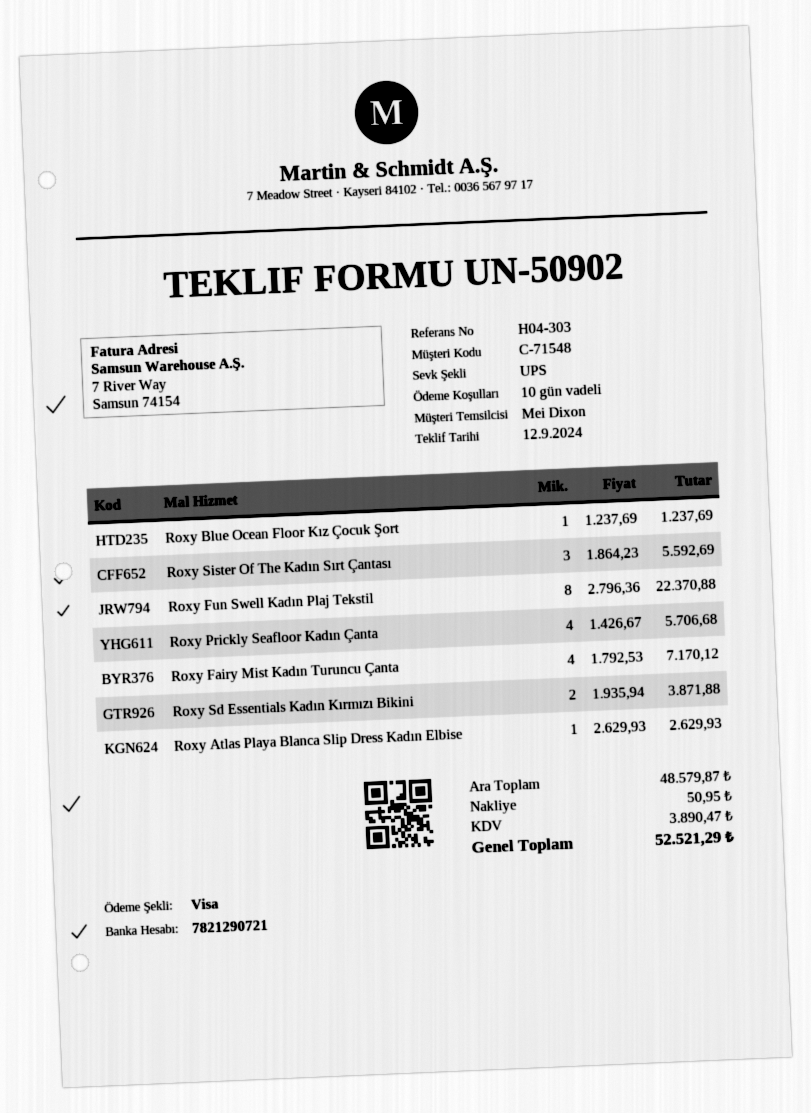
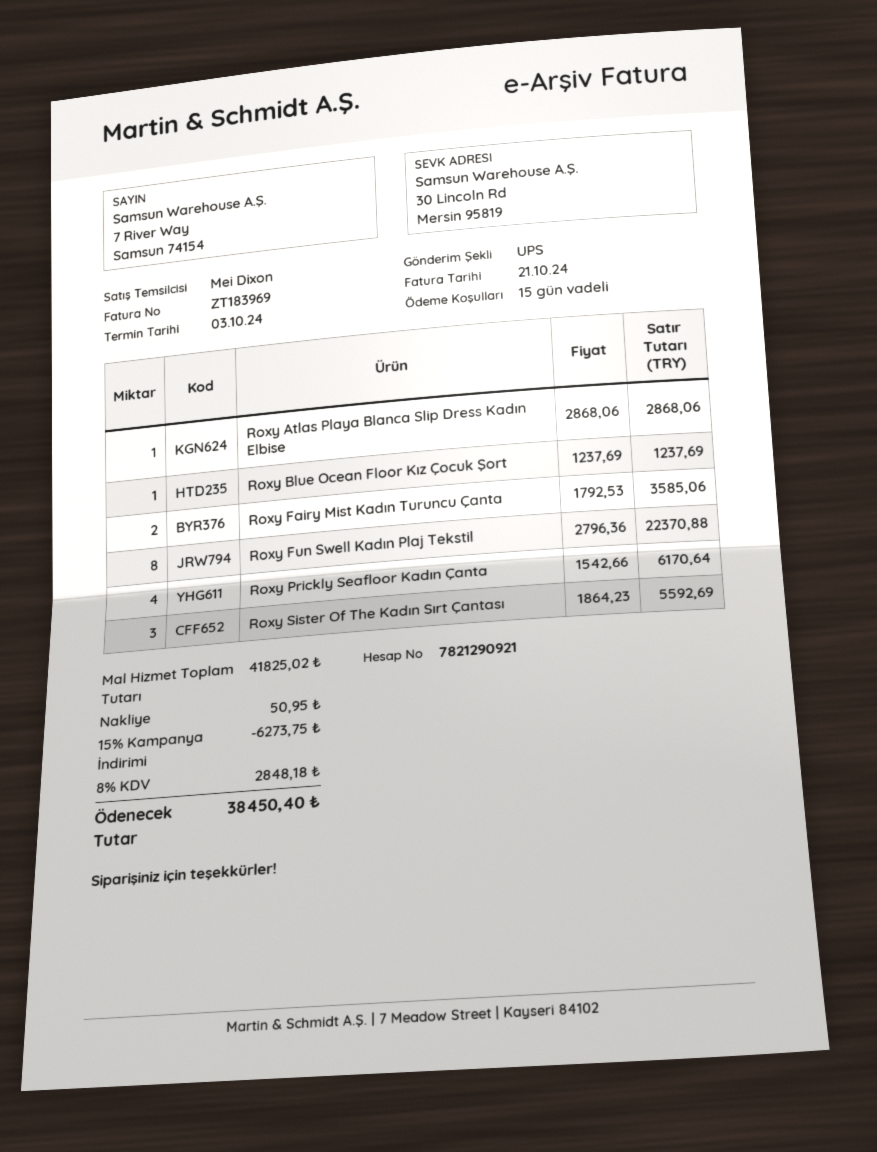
payment terms: 10 days -> 15 days
bank account: 7821290721 -> 7821290921
Roxy Prickly Seafloor Kadın Çanta: 4 x 1426.67 = 5706.68 -> 4 x 1542.66 = 6170.64
Roxy Fairy Mist Kadın Turuncu Çanta: 4 x 1792.53 = 7170.12 -> 2 x 1792.53 = 3585.06
Roxy Sd Essentials Kadın Kırmızı Bikini: 2 x 1935.94 = 3871.88 -> none
Roxy Atlas Playa Blanca Slip Dress Kadın Elbise: 1 x 2629.93 = 2629.93 -> 1 x 2868.06 = 2868.06
subtotal: 48579.87 -> 41825.02
discount: none -> 15% = 6273.75
tax: 3890.47 -> 2848.18
total: 52521.29 -> 38450.40

